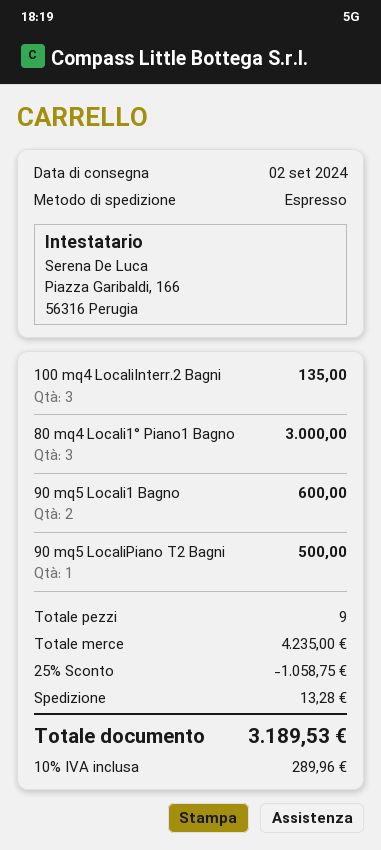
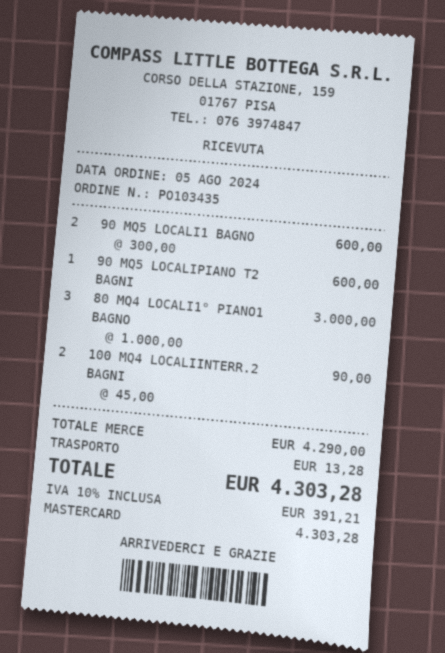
100 mq4 LocaliInterr.2 Bagni: 3 for 135.00 -> 2 for 90.00
90 mq5 LocaliPiano T2 Bagni: 1 for 500.00 -> 1 for 600.00
subtotal: 4235.00 -> 4290.00
discount: 25% = 1058.75 -> none
tax: 10% = 289.96 -> 10% = 391.21
total: 3189.53 -> 4303.28

